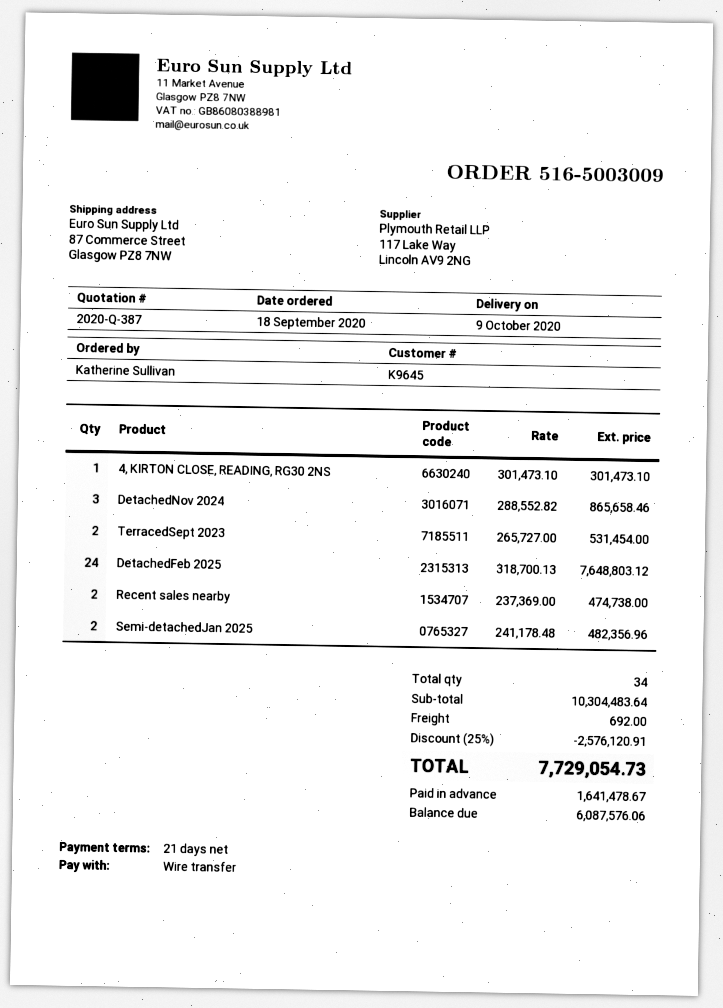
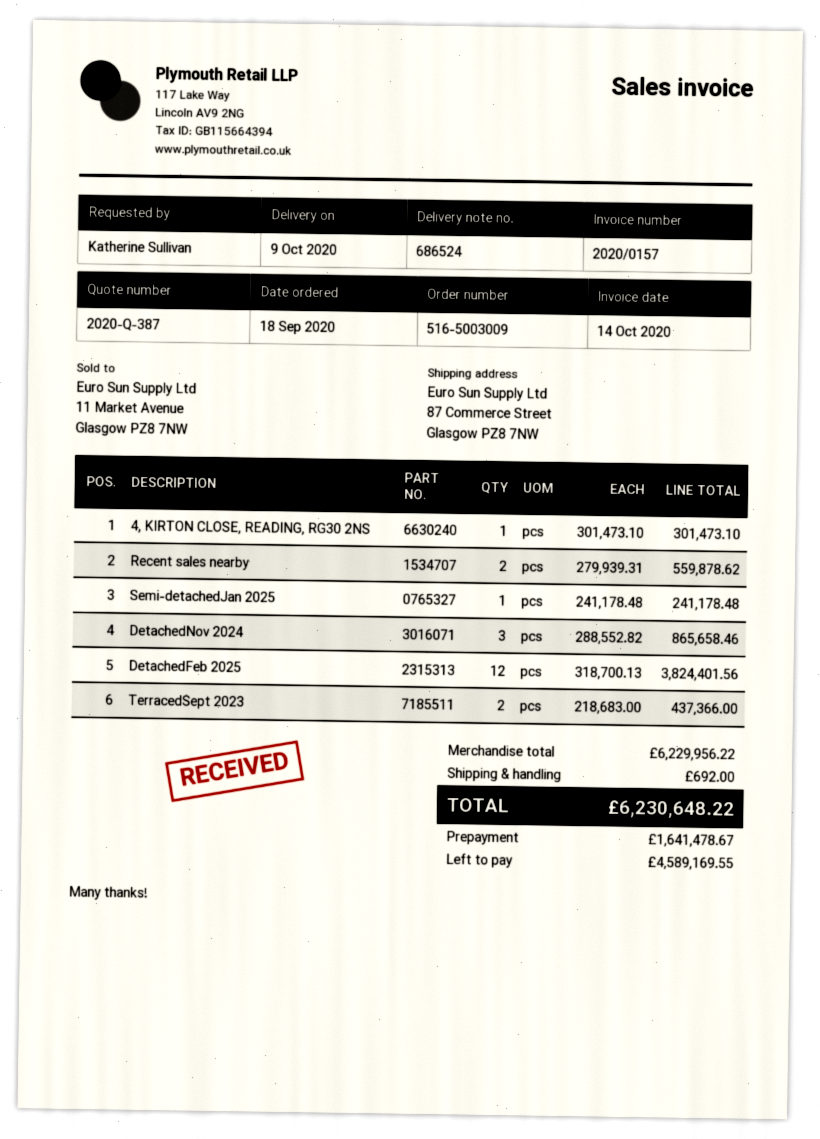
TerracedSept 2023: 2 x 265727.00 = 531454.00 -> 2 x 218683.00 = 437366.00
DetachedFeb 2025: 24 x 318700.13 = 7648803.12 -> 12 x 318700.13 = 3824401.56
Recent sales nearby: 2 x 237369.00 = 474738.00 -> 2 x 279939.31 = 559878.62
Semi-detachedJan 2025: 2 x 241178.48 = 482356.96 -> 1 x 241178.48 = 241178.48
subtotal: 10304483.64 -> 6229956.22
discount: 25% = 2576120.91 -> none
total: 7729054.73 -> 6230648.22
balance: 6087576.06 -> 4589169.55

